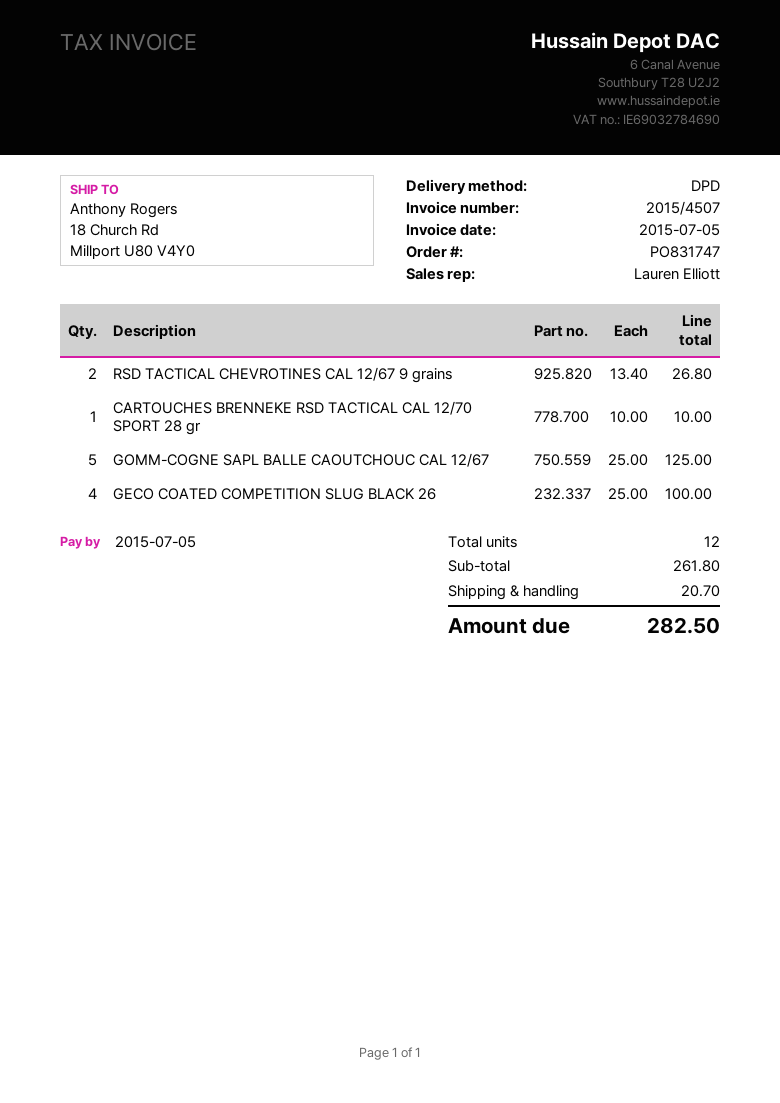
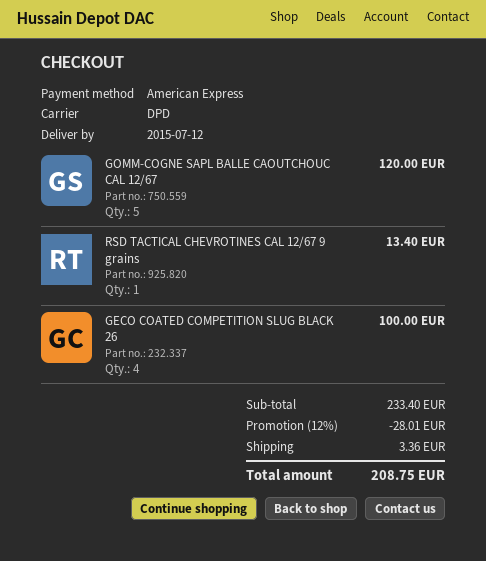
RSD TACTICAL CHEVROTINES CAL 12/67 9 grains: 2 for 26.80 -> 1 for 13.40
CARTOUCHES BRENNEKE RSD TACTICAL CAL 12/70 SPORT 28 gr: 1 for 10.00 -> none
GOMM-COGNE SAPL BALLE CAOUTCHOUC CAL 12/67: 5 for 125.00 -> 5 for 120.00
subtotal: 261.80 -> 233.40
discount: none -> 12% = 28.01
shipping: 20.70 -> 3.36
total: 282.50 -> 208.75

